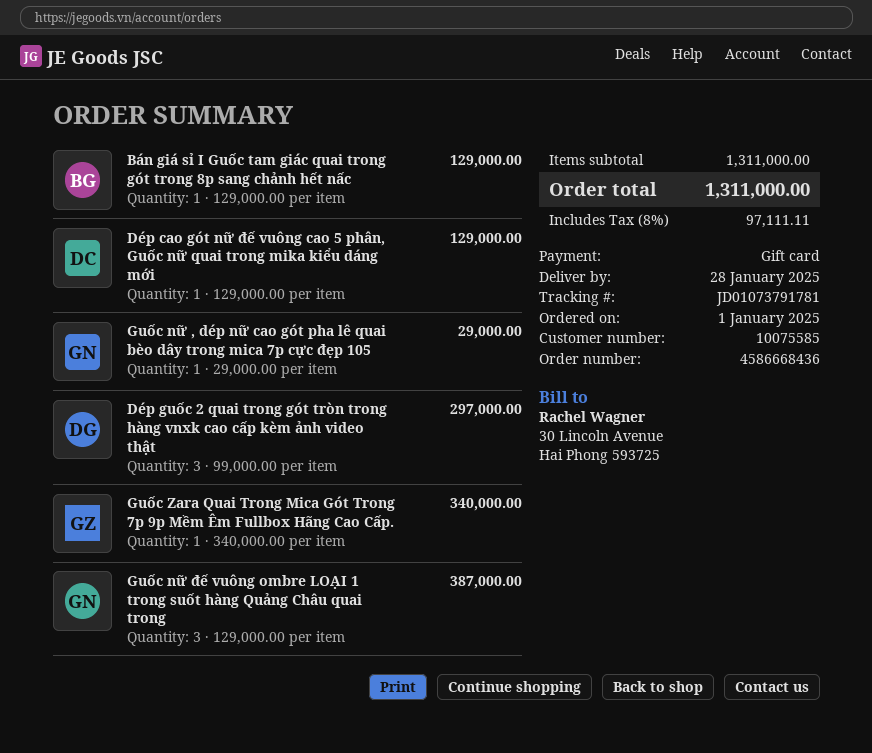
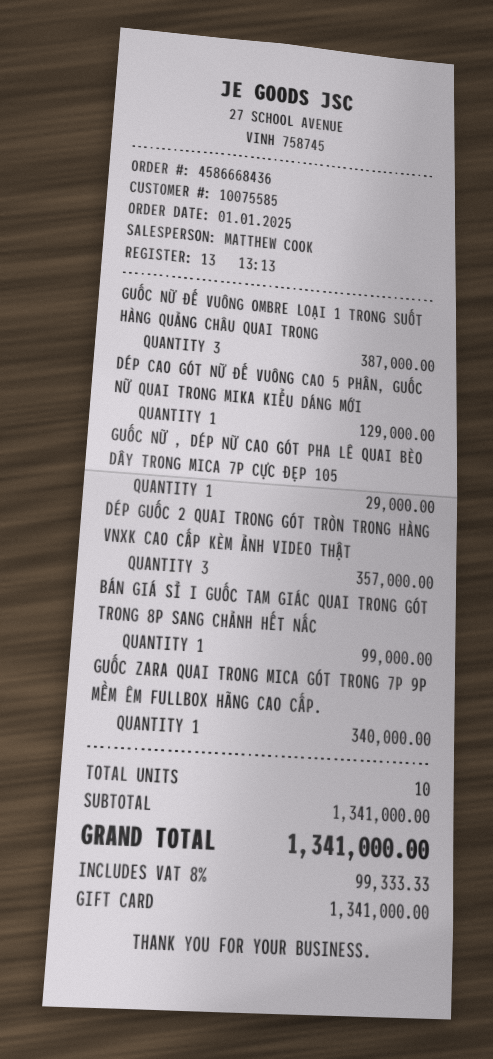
Bán giá sỉ I Guốc tam giác quai trong gót trong 8p sang chảnh hết nấc: 1 for 129000.00 -> 1 for 99000.00
Dép guốc 2 quai trong gót tròn trong hàng vnxk cao cấp kèm ảnh video thật: 3 for 297000.00 -> 3 for 357000.00
subtotal: 1311000.00 -> 1341000.00
tax: 8% = 97111.11 -> 8% = 99333.33
total: 1311000.00 -> 1341000.00

